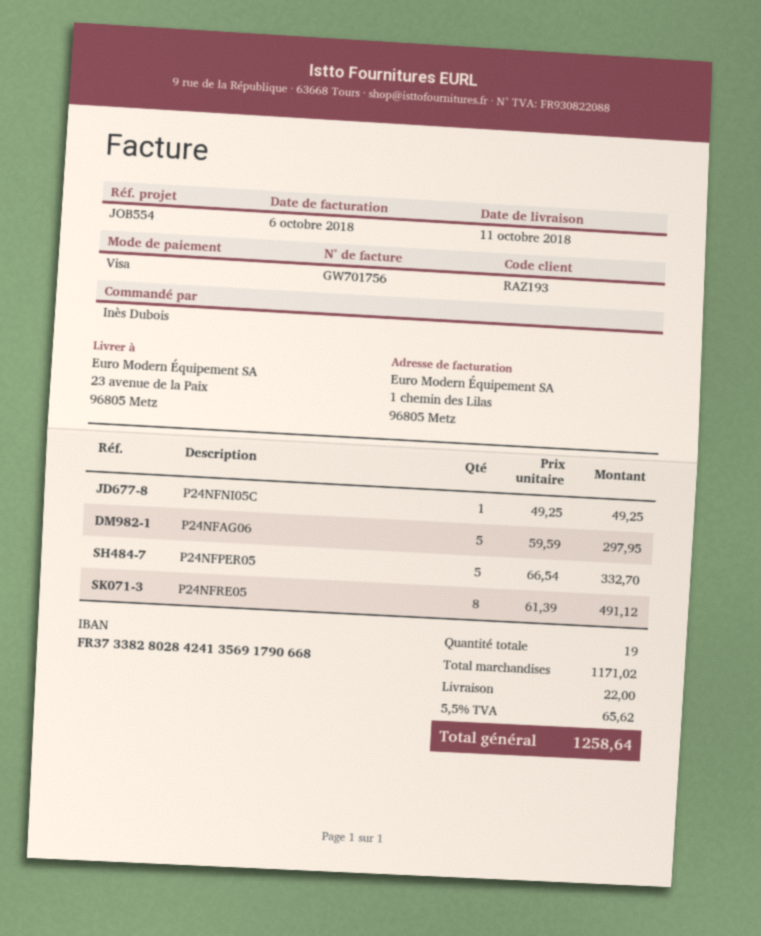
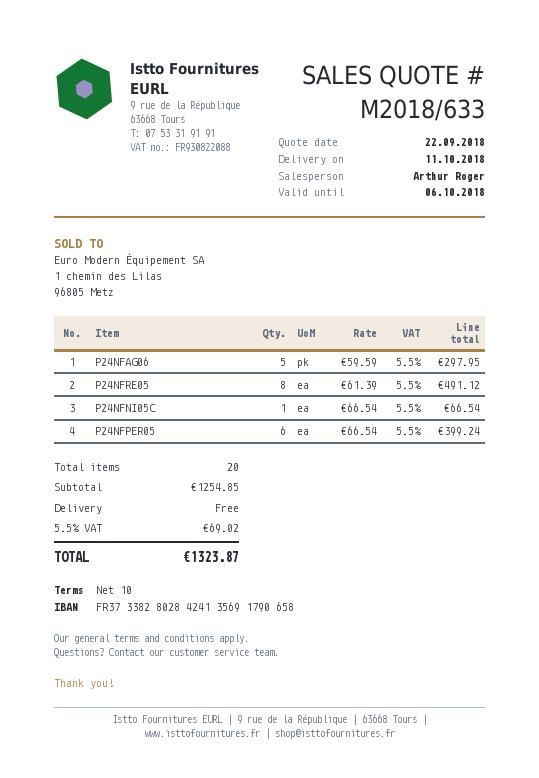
bank account: FR3733828028424135691790668 -> FR3733828028424135691790658
P24NFNI05C: 1 x 49.25 = 49.25 -> 1 x 66.54 = 66.54
P24NFPER05: 5 x 66.54 = 332.70 -> 6 x 66.54 = 399.24
total quantity: 19 -> 20
subtotal: 1171.02 -> 1254.85
shipping: 22.00 -> 0.00
tax: 5.5% = 65.62 -> 5.5% = 69.02
total: 1258.64 -> 1323.87

